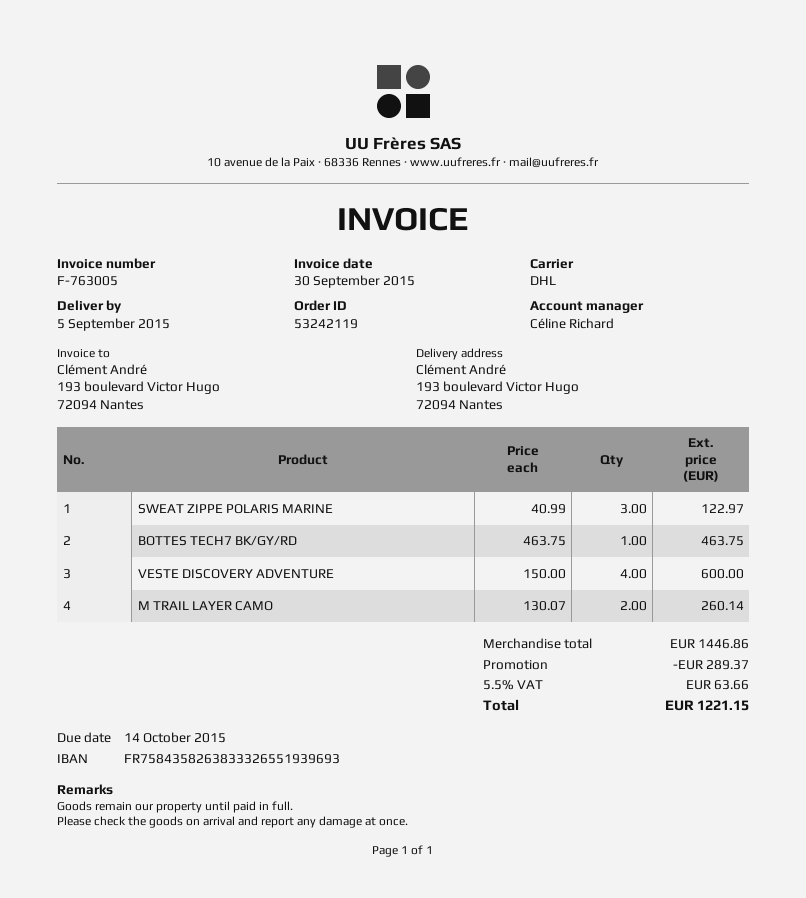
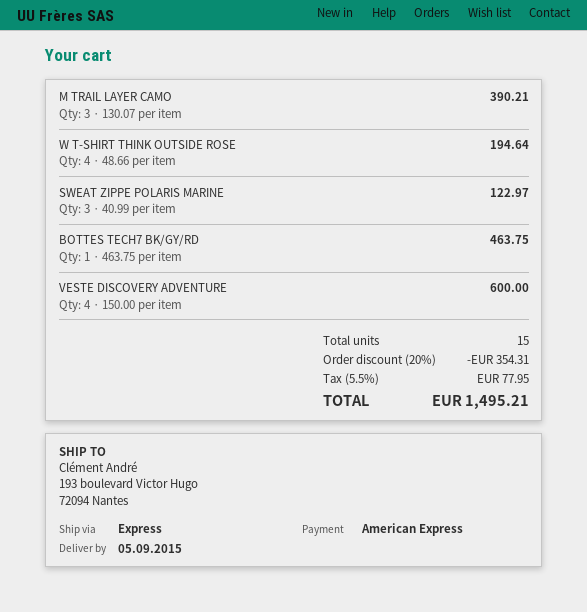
shipping method: DHL -> express
M TRAIL LAYER CAMO: 2 x 130.07 = 260.14 -> 3 x 130.07 = 390.21
W T-SHIRT THINK OUTSIDE ROSE: none -> 4 x 48.66 = 194.64
discount: 289.37 -> 354.31
tax: 5.5% = 63.66 -> 5.5% = 77.95
total: 1221.15 -> 1495.21

